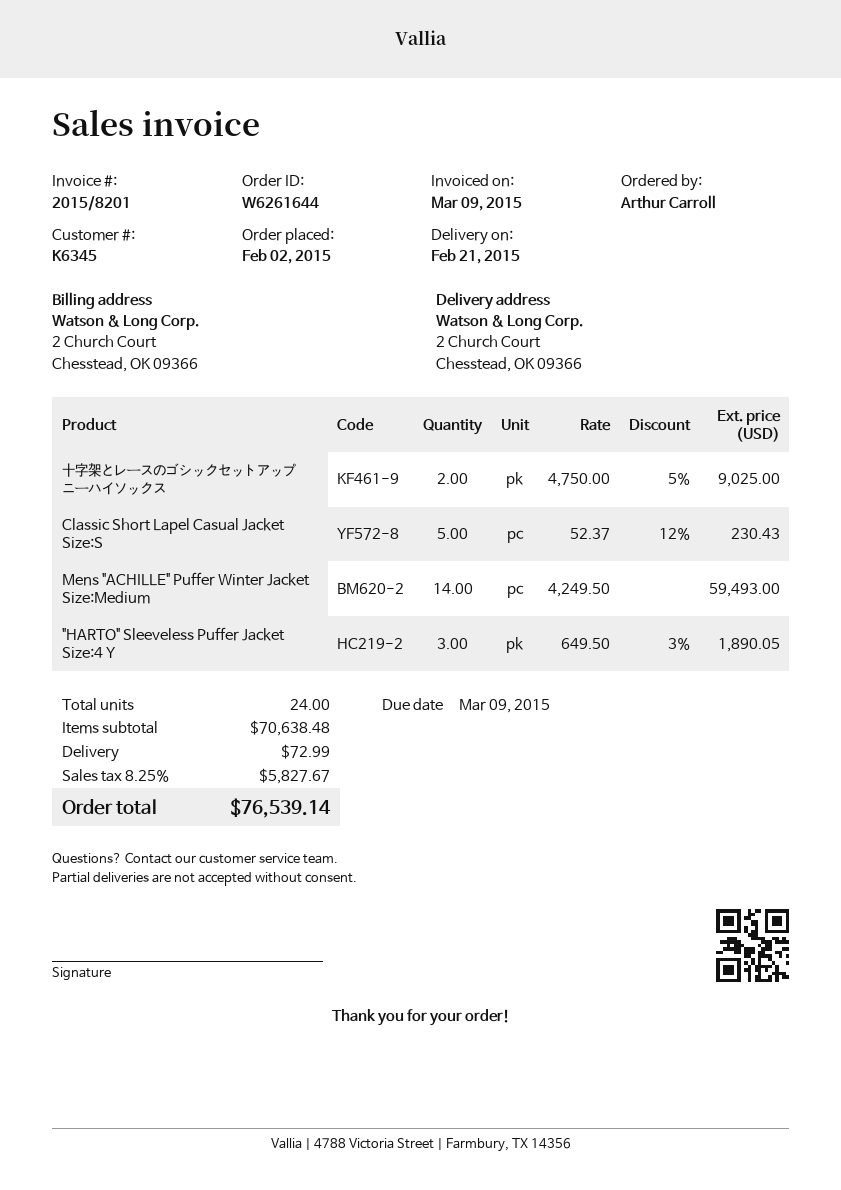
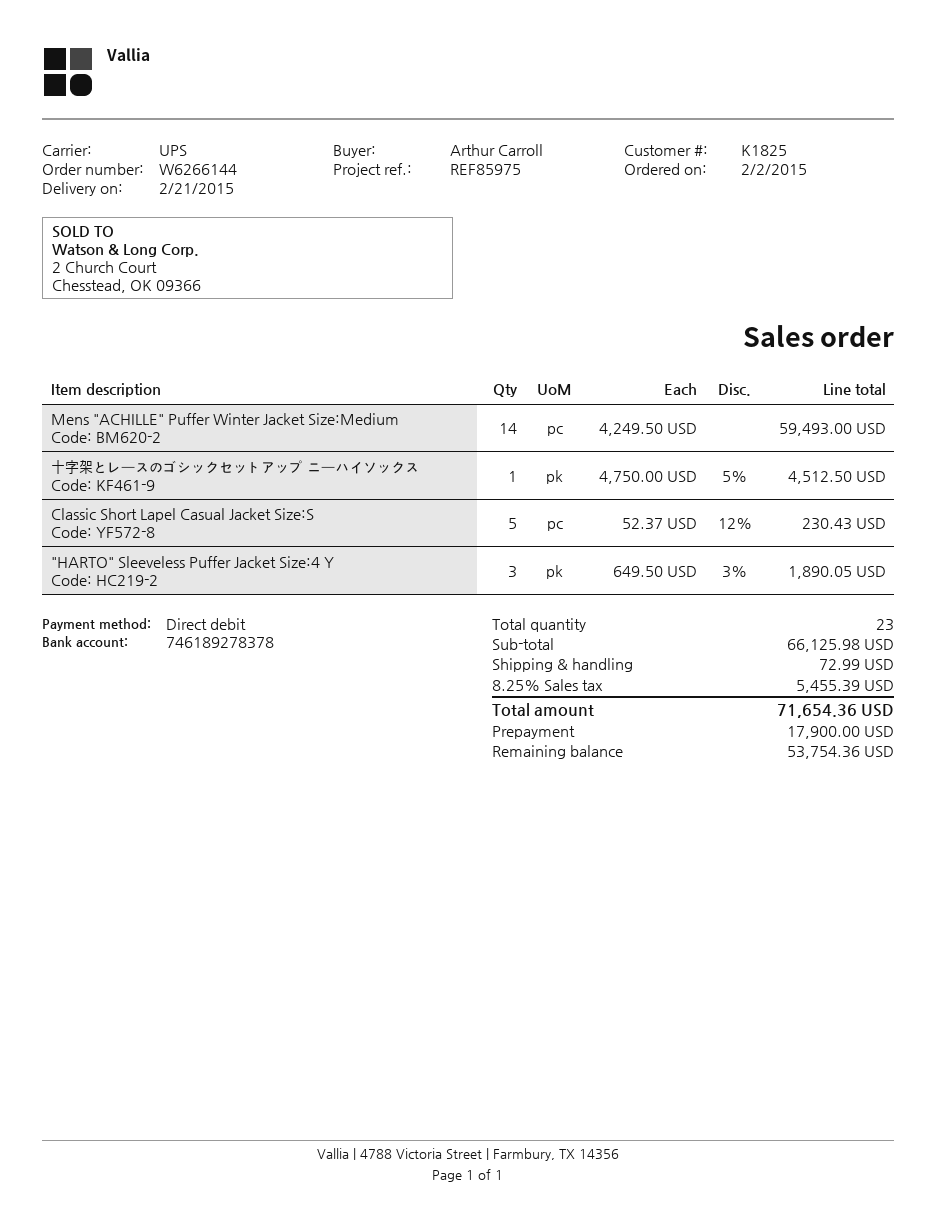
order number: W6261644 -> W6266144
customer number: K6345 -> K1825
十字架とレースのゴシックセットアップ ニーハイソックス: 2 x 4750.00 - 5% = 9025.00 -> 1 x 4750.00 - 5% = 4512.50
total quantity: 24 -> 23
subtotal: 70638.48 -> 66125.98
tax: 8.25% = 5827.67 -> 8.25% = 5455.39
total: 76539.14 -> 71654.36

